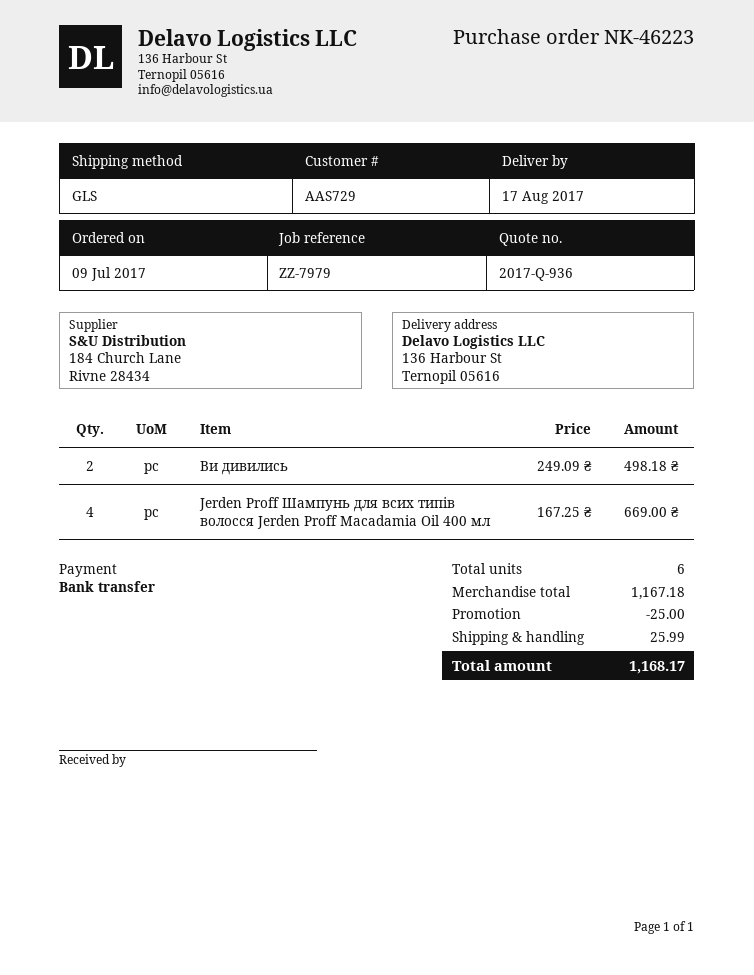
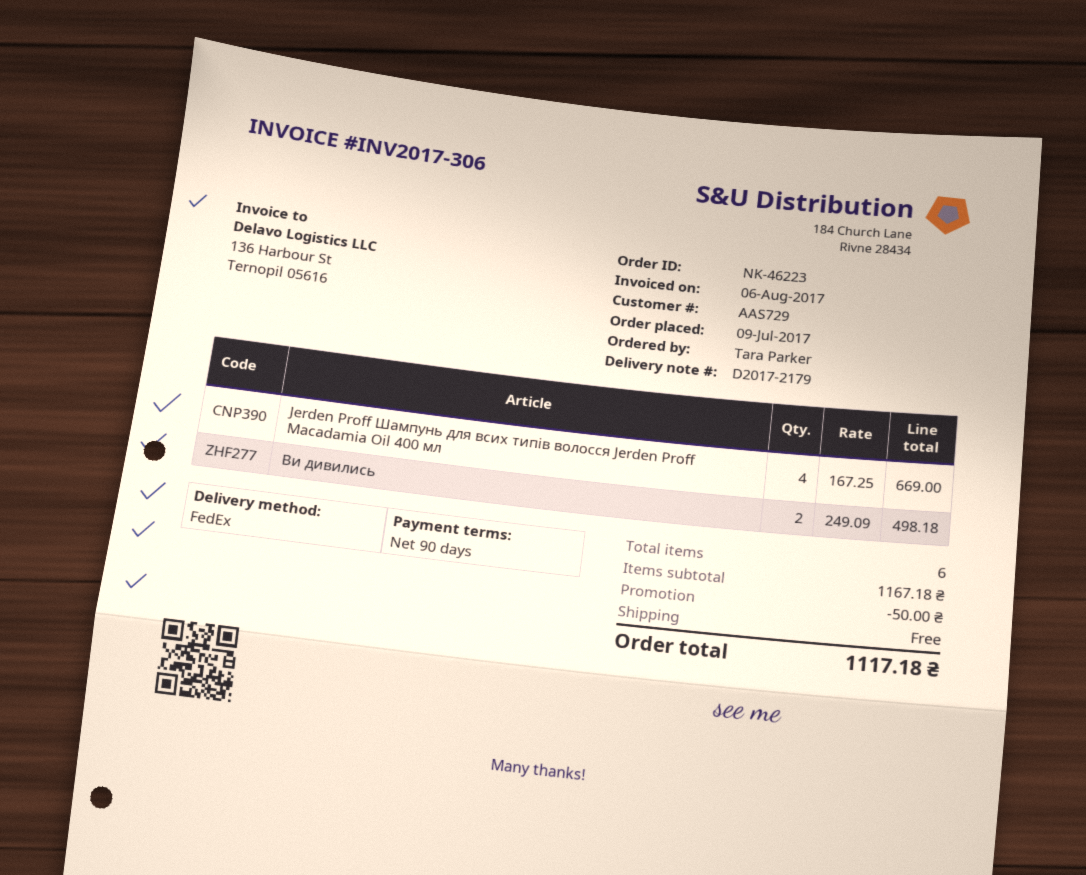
shipping method: GLS -> FedEx
discount: 25.00 -> 50.00
shipping: 25.99 -> 0.00
total: 1168.17 -> 1117.18

